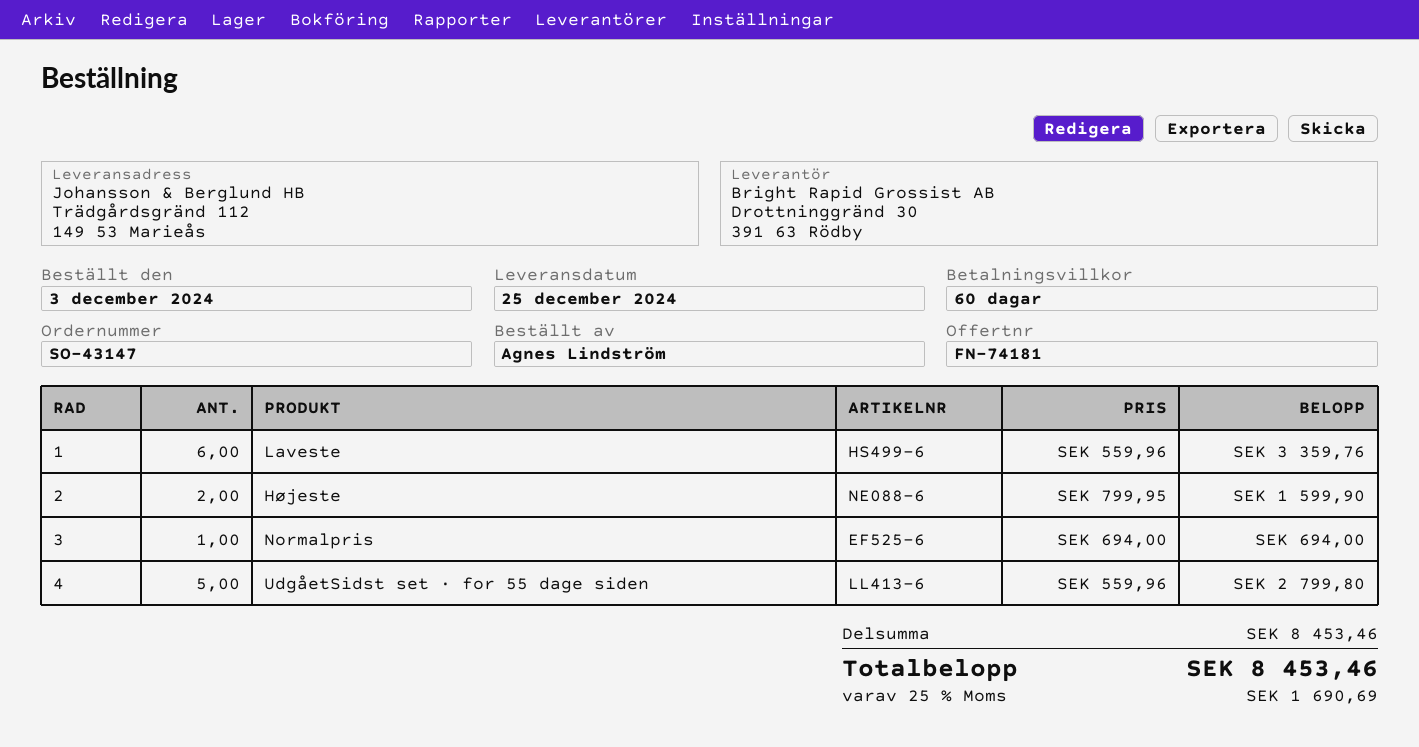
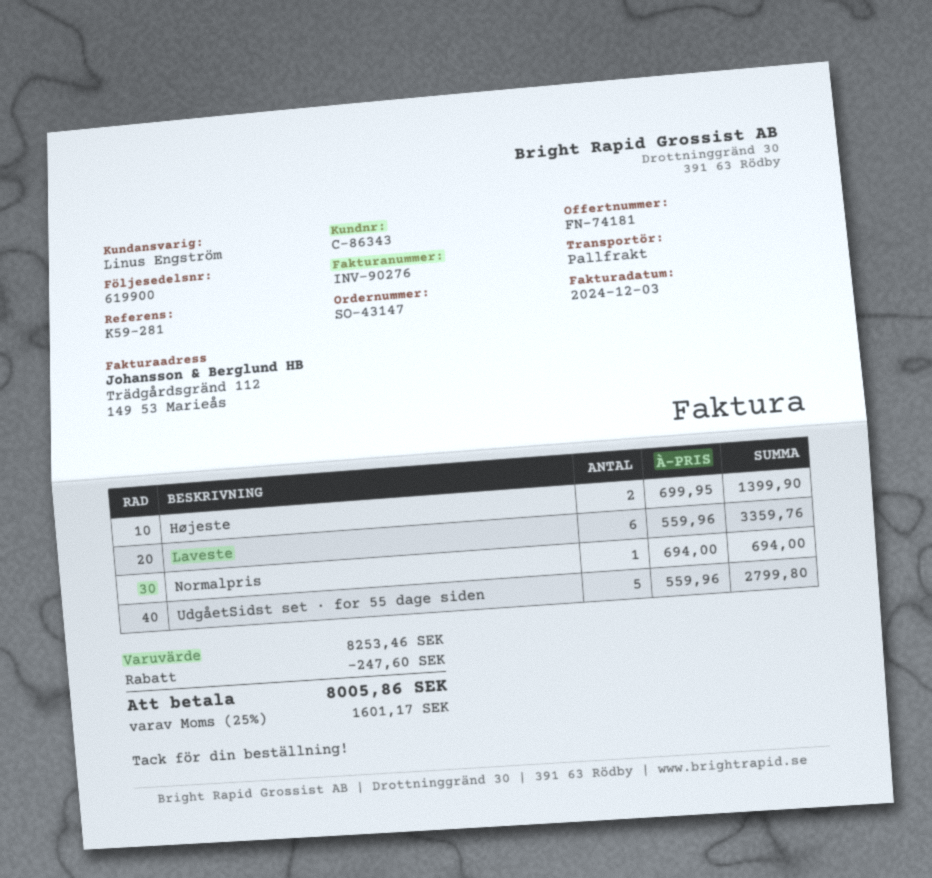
Højeste: 2 x 799.95 = 1599.90 -> 2 x 699.95 = 1399.90
subtotal: 8453.46 -> 8253.46
discount: none -> 247.60
tax: 25% = 1690.69 -> 25% = 1601.17
total: 8453.46 -> 8005.86

